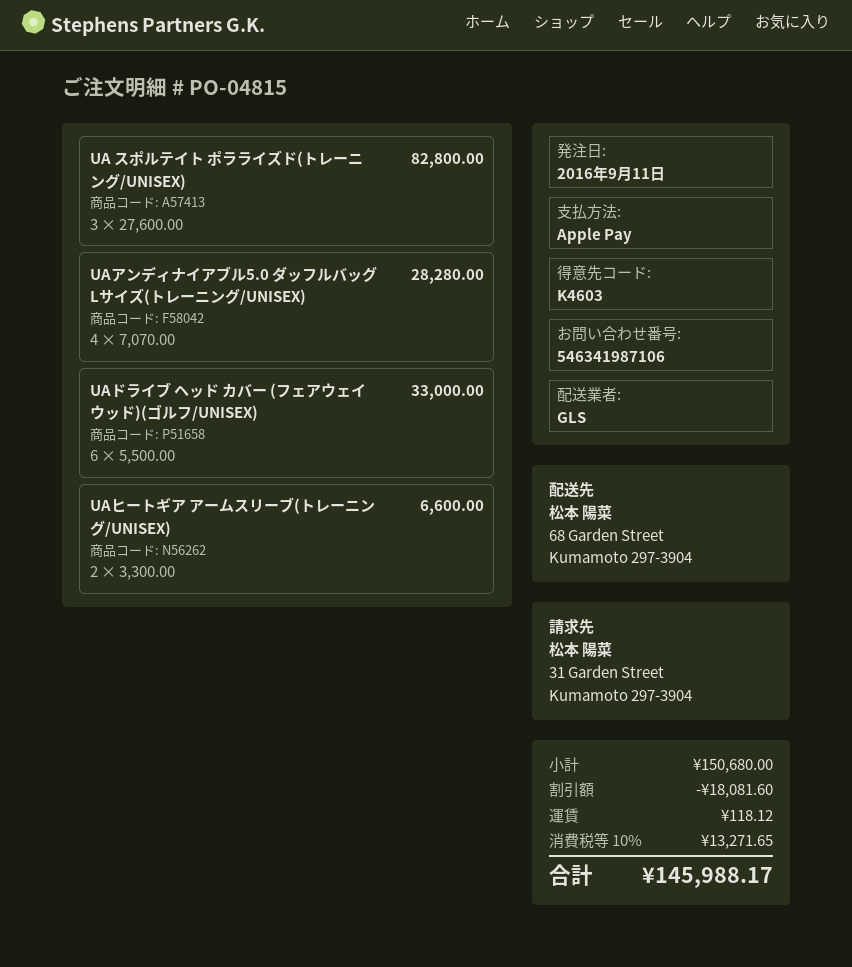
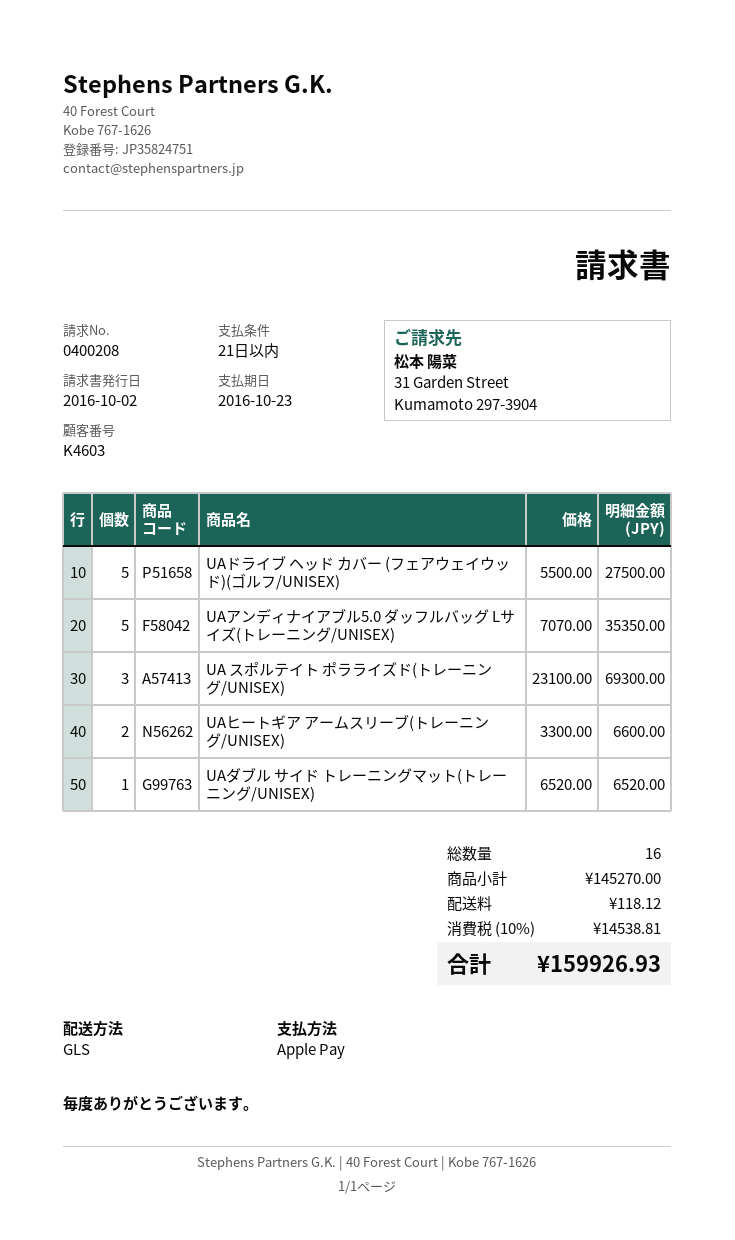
UA スポルテイト ポラライズド(トレーニング/UNISEX): 3 x 27600.00 = 82800.00 -> 3 x 23100.00 = 69300.00
UAアンディナイアブル5.0 ダッフルバッグ Lサイズ(トレーニング/UNISEX): 4 x 7070.00 = 28280.00 -> 5 x 7070.00 = 35350.00
UAドライブ ヘッド カバー (フェアウェイウッド)(ゴルフ/UNISEX): 6 x 5500.00 = 33000.00 -> 5 x 5500.00 = 27500.00
UAダブル サイド トレーニングマット(トレーニング/UNISEX): none -> 1 x 6520.00 = 6520.00
subtotal: 150680.00 -> 145270.00
discount: 18081.60 -> none
tax: 10% = 13271.65 -> 10% = 14538.81
total: 145988.17 -> 159926.93

